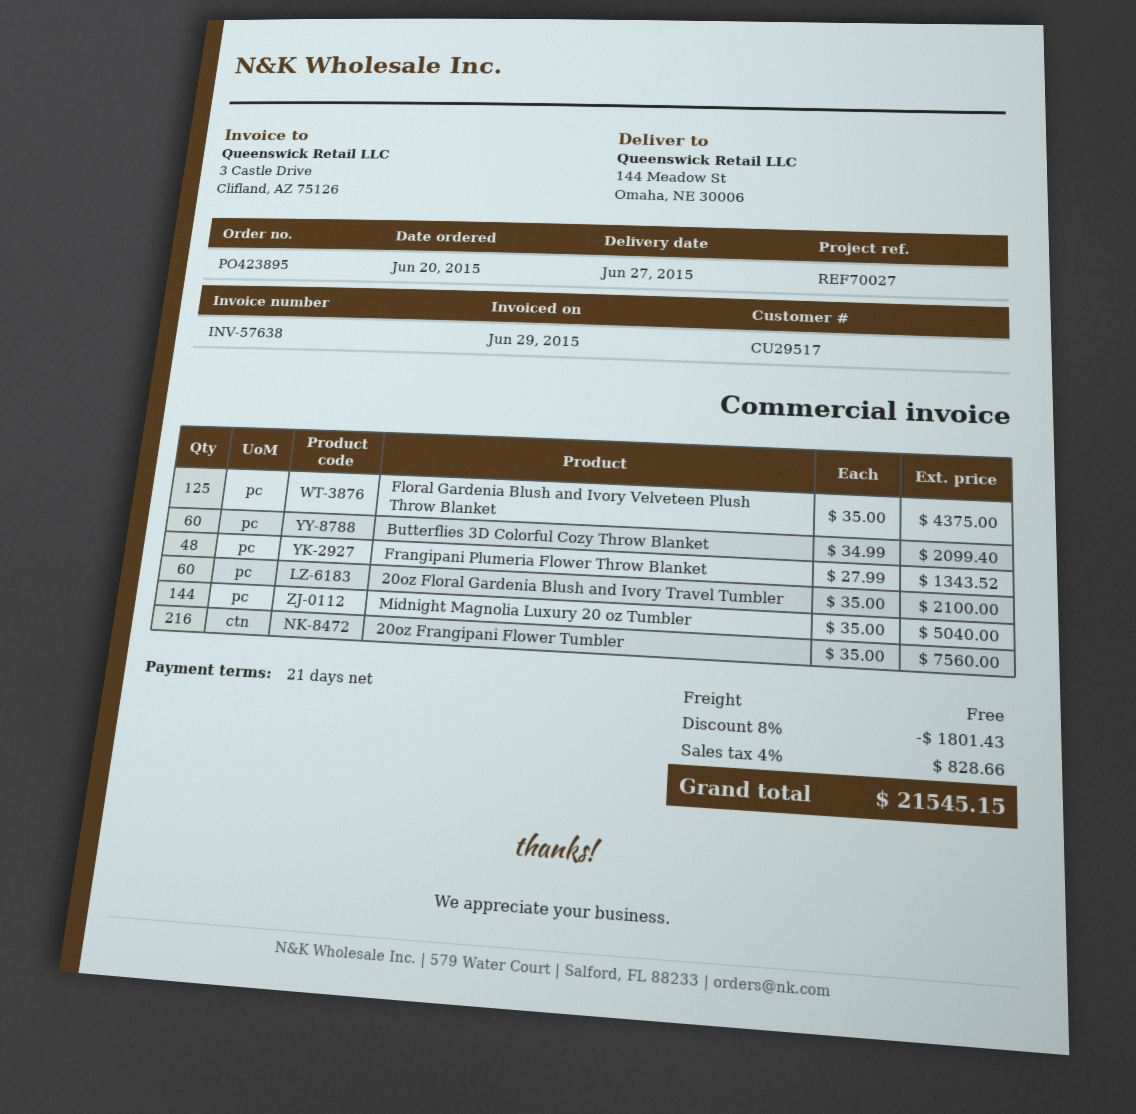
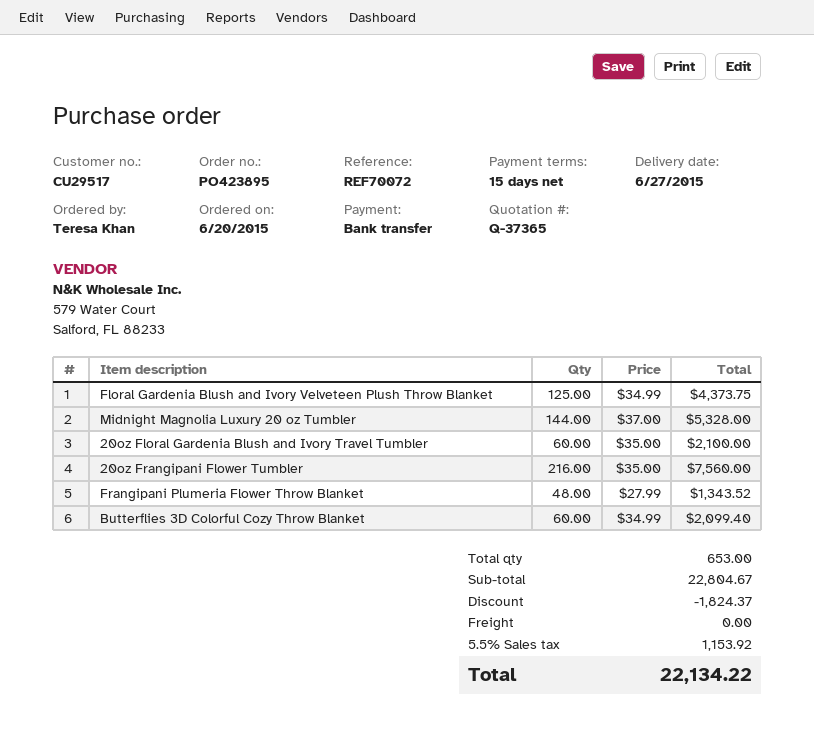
payment terms: 21 days -> 15 days
reference: REF70027 -> REF70072
Floral Gardenia Blush and Ivory Velveteen Plush Throw Blanket: 125 x 35.00 = 4375.00 -> 125 x 34.99 = 4373.75
Midnight Magnolia Luxury 20 oz Tumbler: 144 x 35.00 = 5040.00 -> 144 x 37.00 = 5328.00
discount: 1801.43 -> 1824.37
tax: 4% = 828.66 -> 5.5% = 1153.92
total: 21545.15 -> 22134.22

